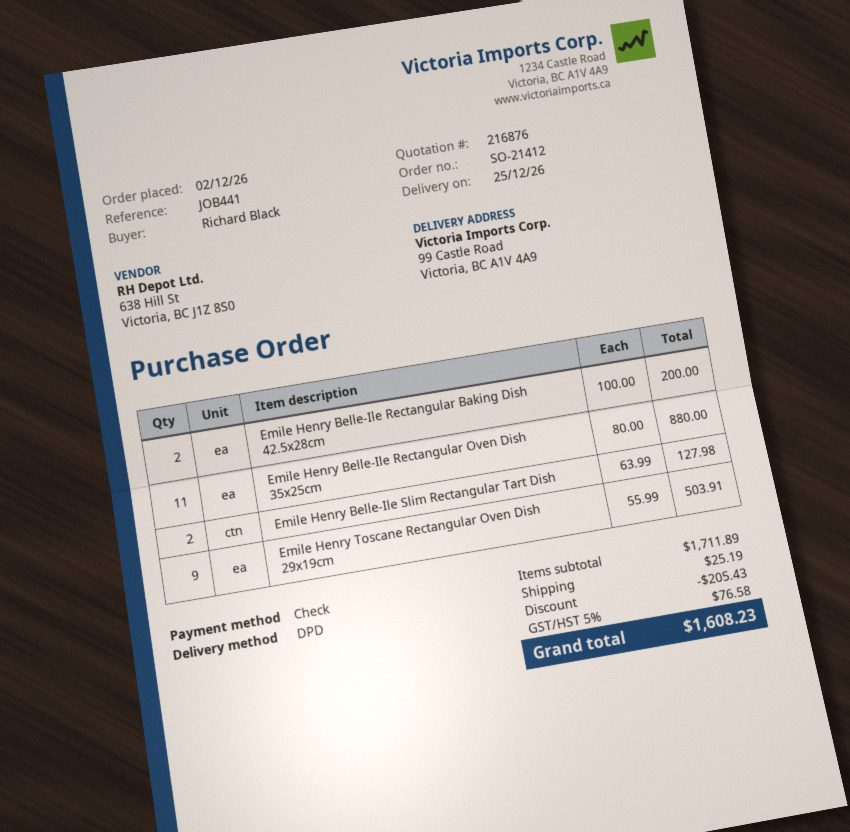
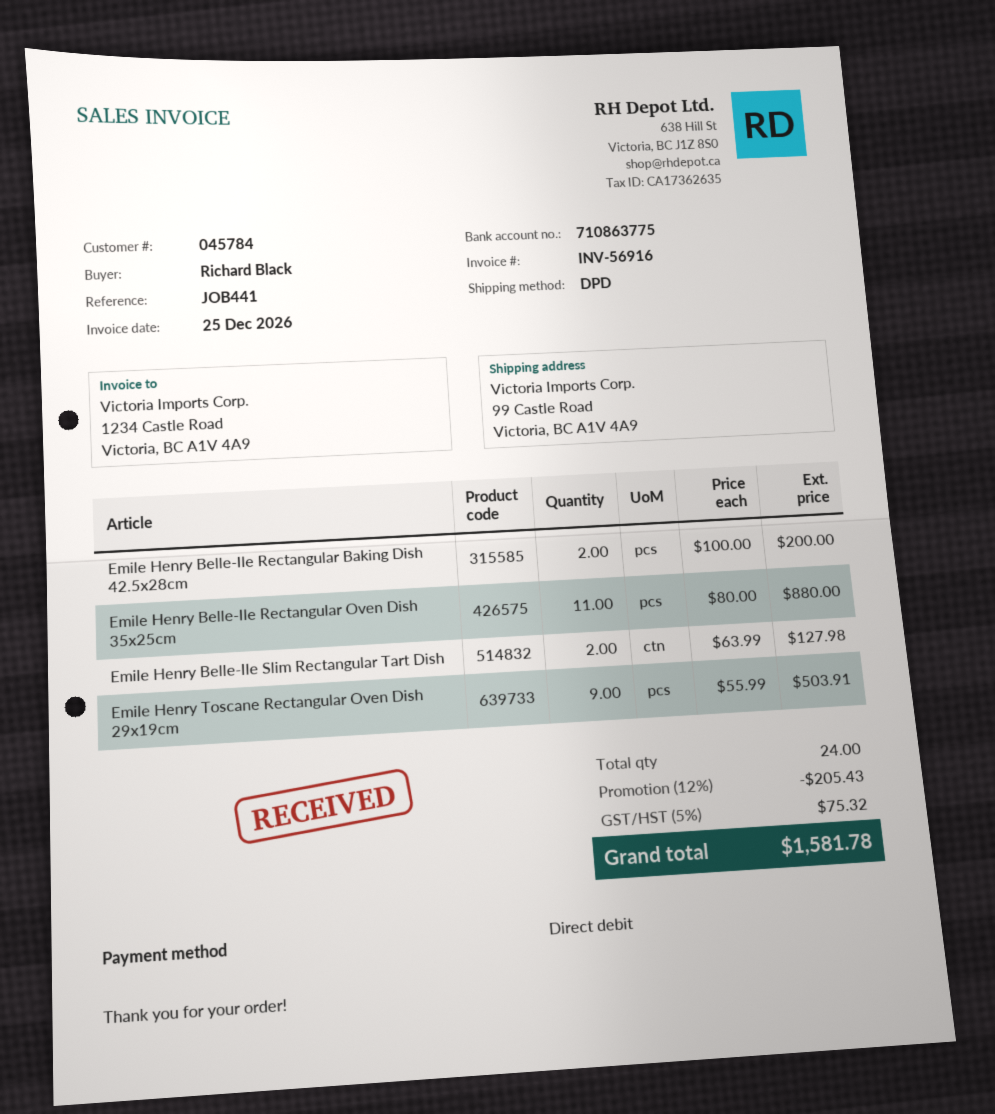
payment method: cheque -> direct debit
shipping: 25.19 -> none
tax: 5% = 76.58 -> 5% = 75.32
total: 1608.23 -> 1581.78

